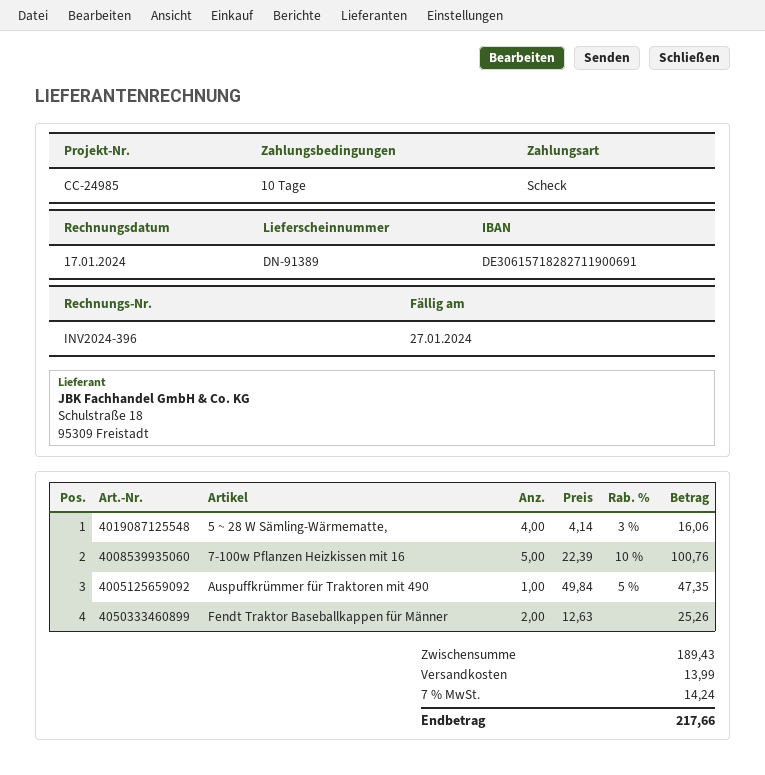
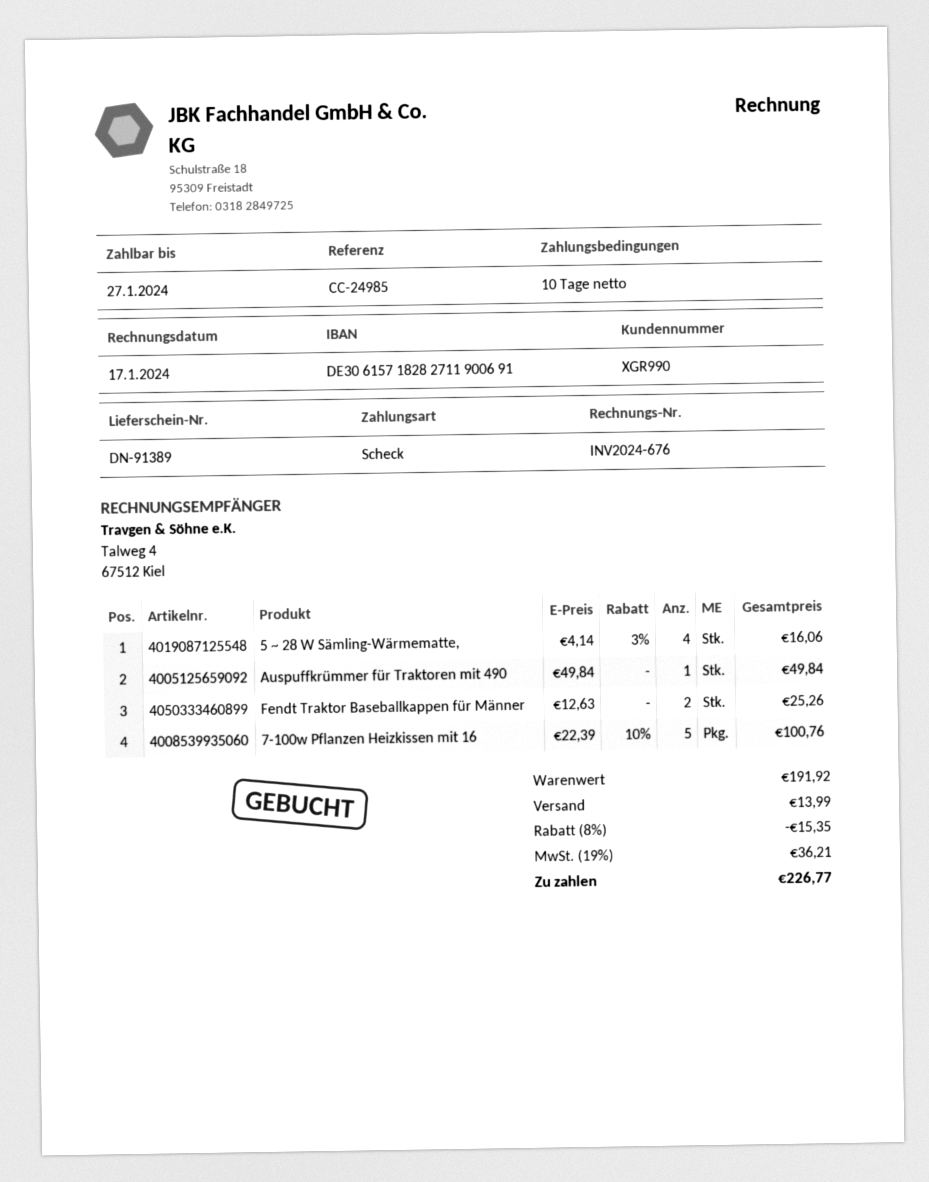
invoice number: INV2024-396 -> INV2024-676
Auspuffkrümmer für Traktoren mit 490: 1 x 49.84 - 5% = 47.35 -> 1 x 49.84 = 49.84
subtotal: 189.43 -> 191.92
discount: none -> 8% = 15.35
tax: 7% = 14.24 -> 19% = 36.21
total: 217.66 -> 226.77

